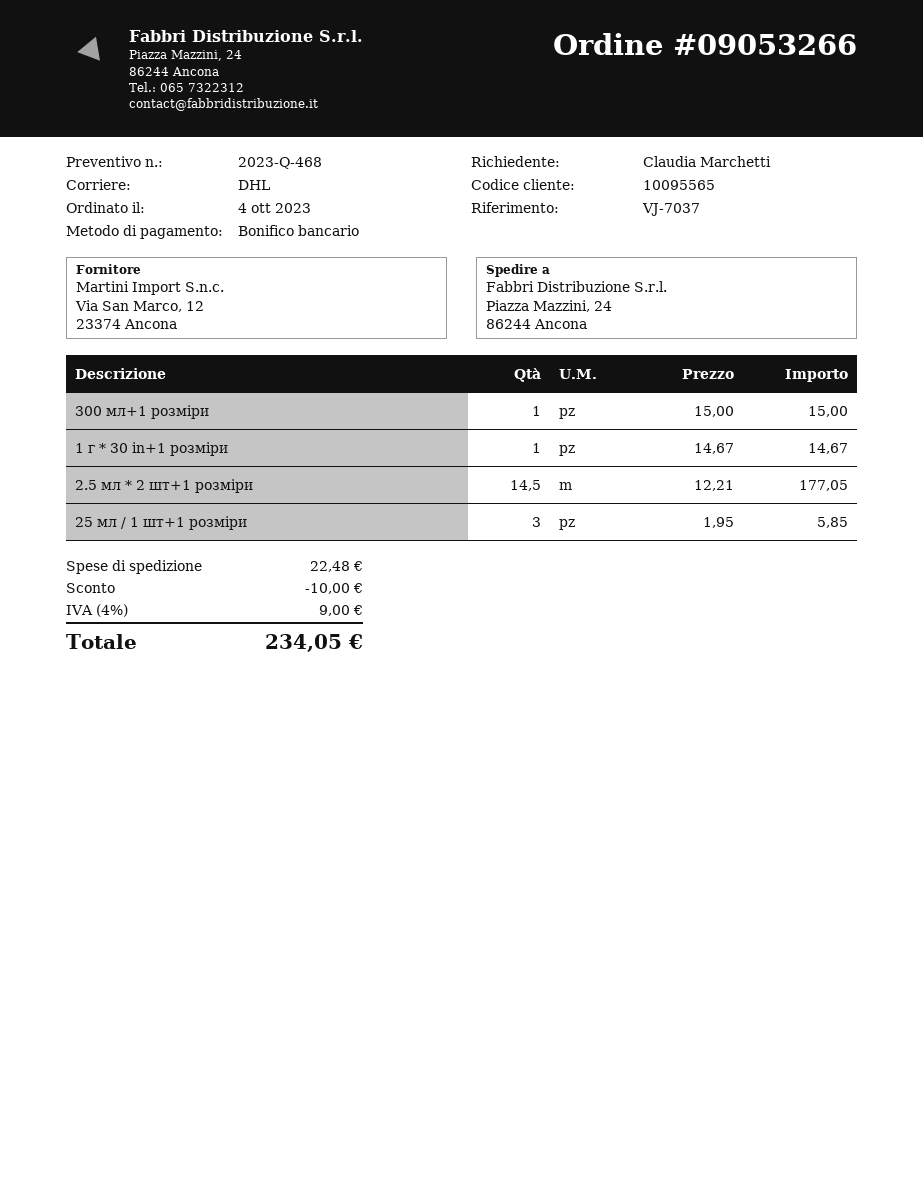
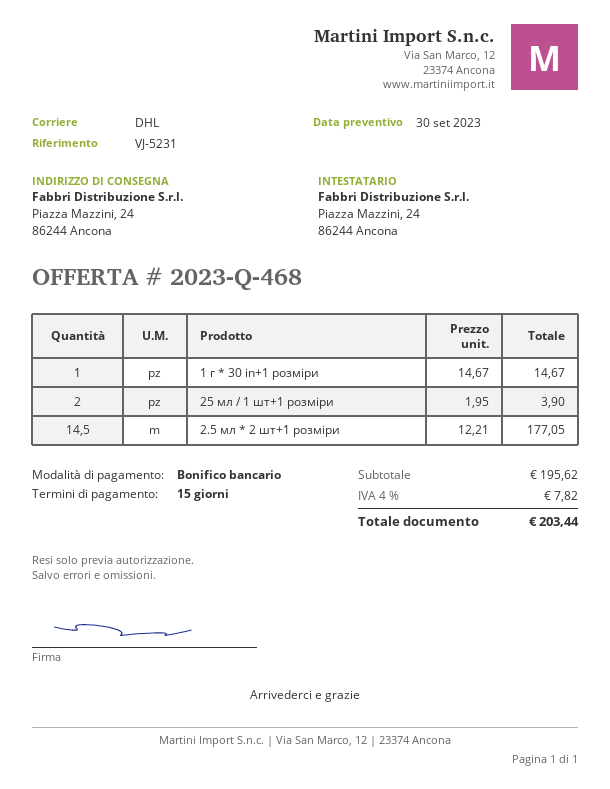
reference: VJ-7037 -> VJ-5231
300 мл+1 розміри: 1 x 15.00 = 15.00 -> none
25 мл / 1 шт+1 розміри: 3 x 1.95 = 5.85 -> 2 x 1.95 = 3.90
discount: 10.00 -> none
shipping: 22.48 -> none
tax: 4% = 9.00 -> 4% = 7.82
total: 234.05 -> 203.44

